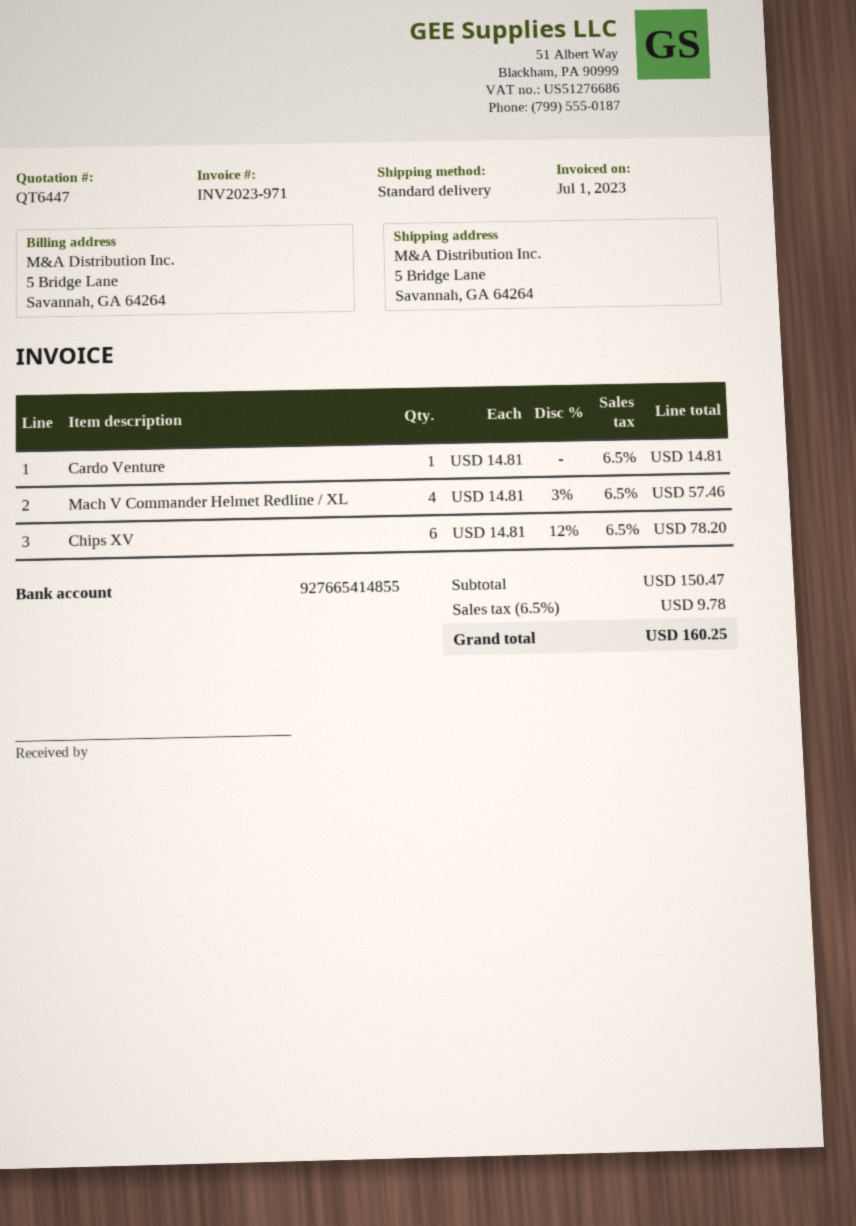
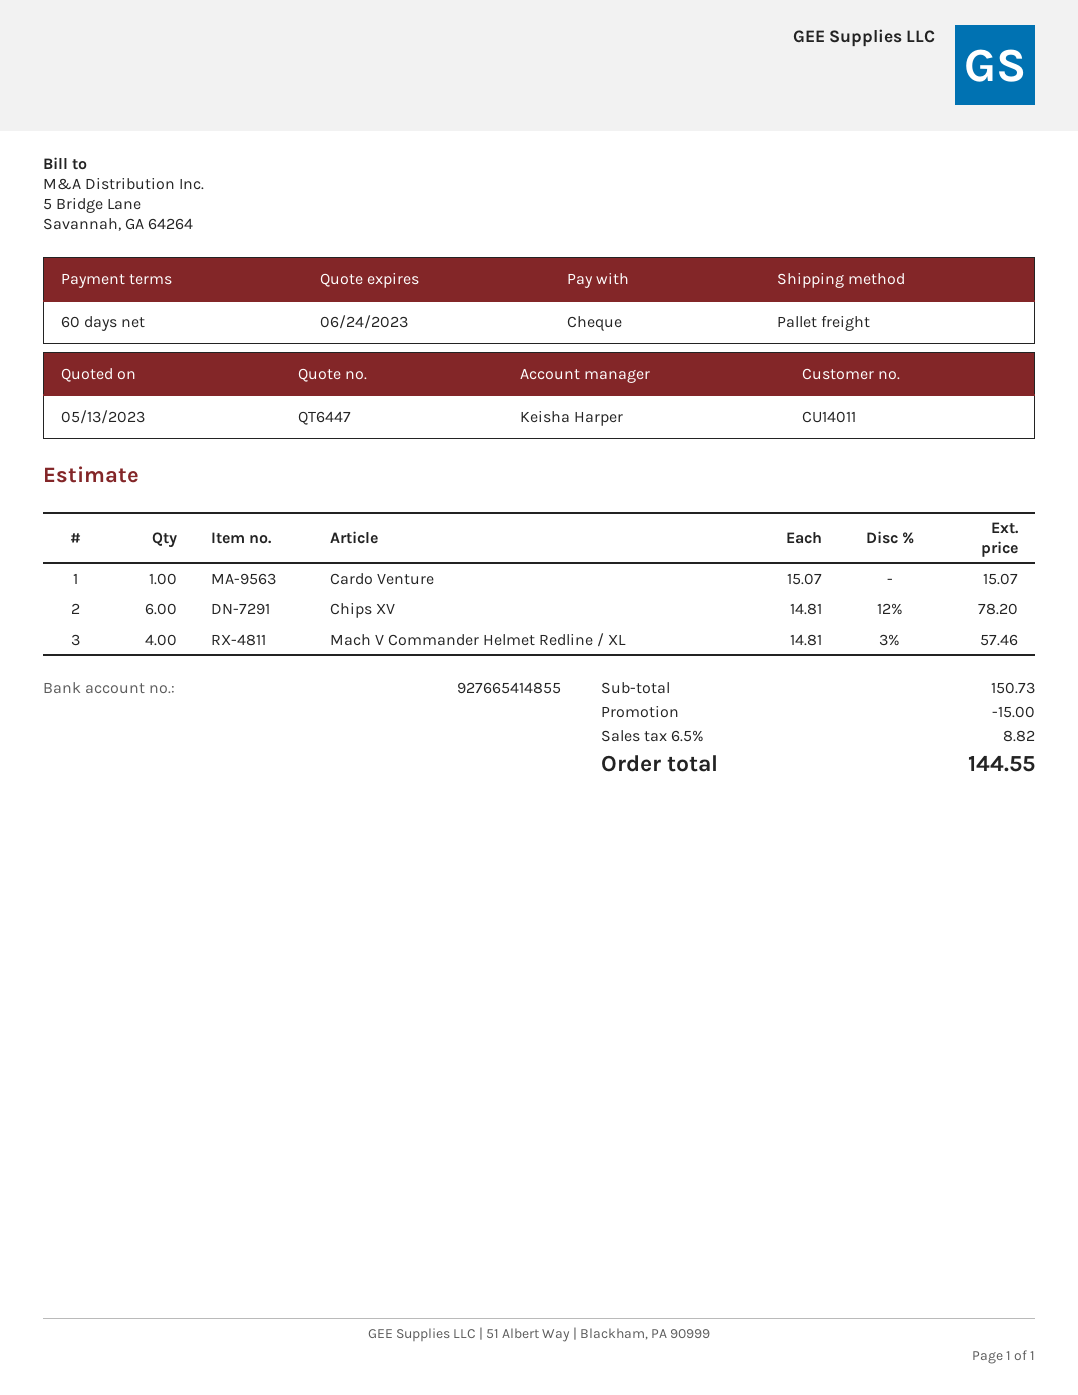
shipping method: standard -> pallet freight
Cardo Venture: 1 x 14.81 = 14.81 -> 1 x 15.07 = 15.07
subtotal: 150.47 -> 150.73
discount: none -> 15.00
tax: 6.5% = 9.78 -> 6.5% = 8.82
total: 160.25 -> 144.55

